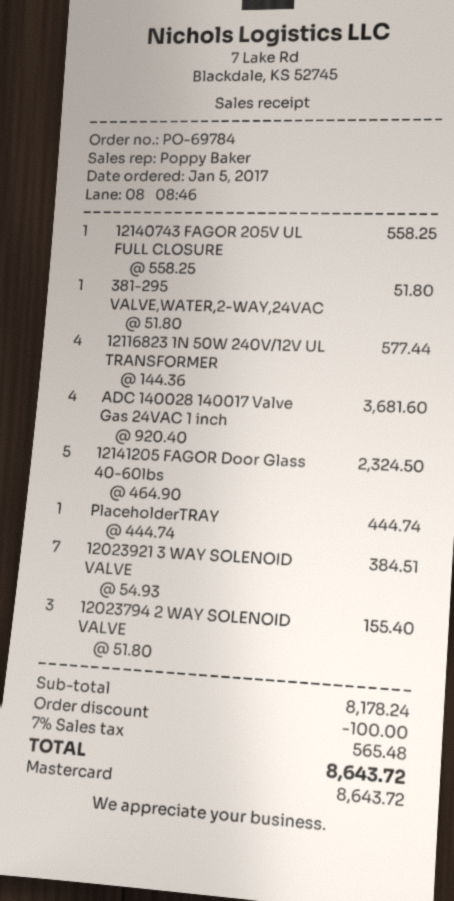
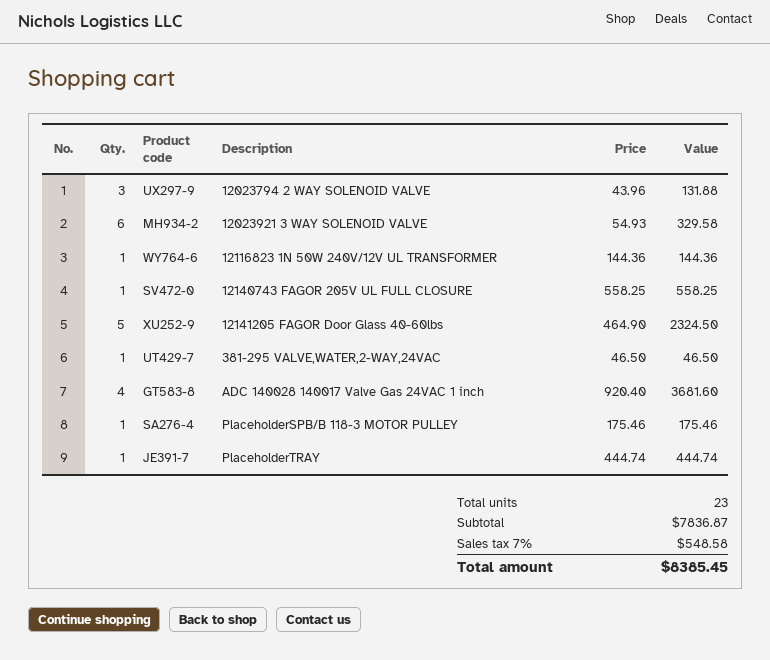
381-295 VALVE,WATER,2-WAY,24VAC: 1 x 51.80 = 51.80 -> 1 x 46.50 = 46.50
12116823 1N 50W 240V/12V UL TRANSFORMER: 4 x 144.36 = 577.44 -> 1 x 144.36 = 144.36
12023921 3 WAY SOLENOID VALVE: 7 x 54.93 = 384.51 -> 6 x 54.93 = 329.58
12023794 2 WAY SOLENOID VALVE: 3 x 51.80 = 155.40 -> 3 x 43.96 = 131.88
PlaceholderSPB/B 118-3 MOTOR PULLEY: none -> 1 x 175.46 = 175.46
subtotal: 8178.24 -> 7836.87
discount: 100.00 -> none
tax: 7% = 565.48 -> 7% = 548.58
total: 8643.72 -> 8385.45

